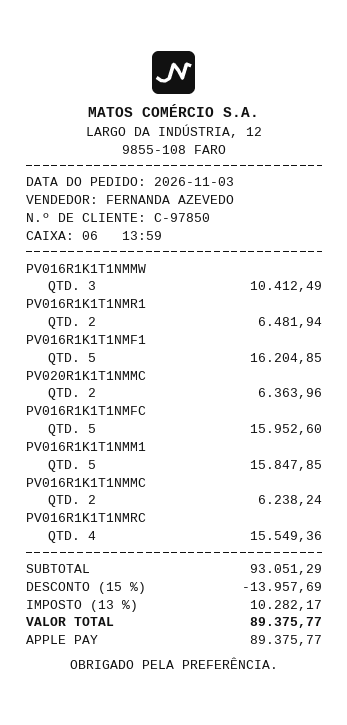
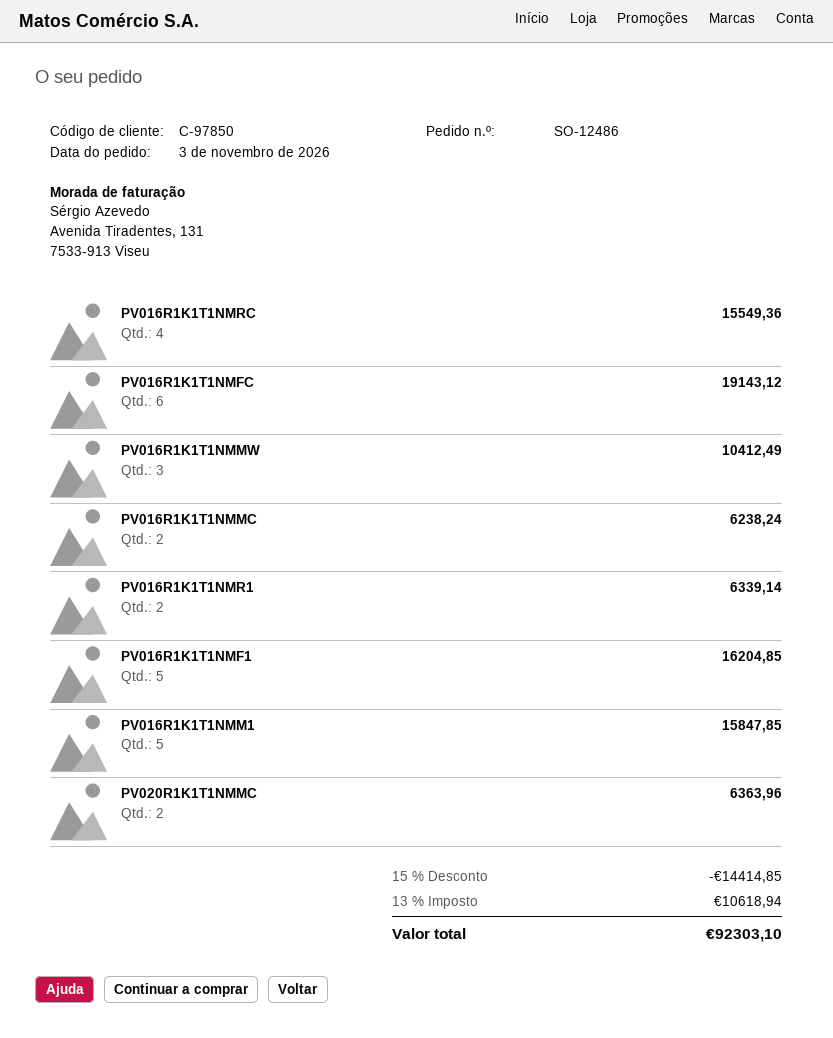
PV016R1K1T1NMR1: 2 for 6481.94 -> 2 for 6339.14
PV016R1K1T1NMFC: 5 for 15952.60 -> 6 for 19143.12
discount: 15% = 13957.69 -> 15% = 14414.85
tax: 13% = 10282.17 -> 13% = 10618.94
total: 89375.77 -> 92303.10

